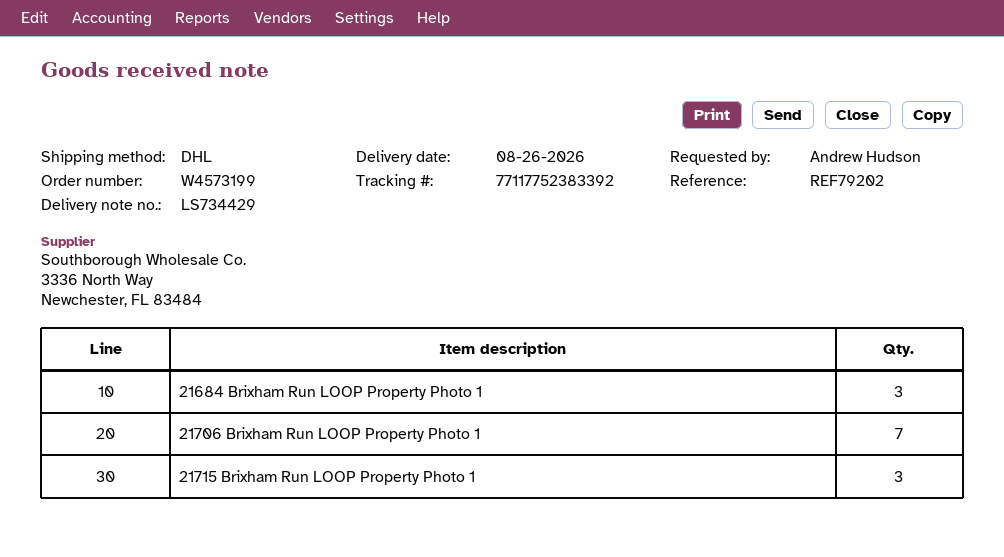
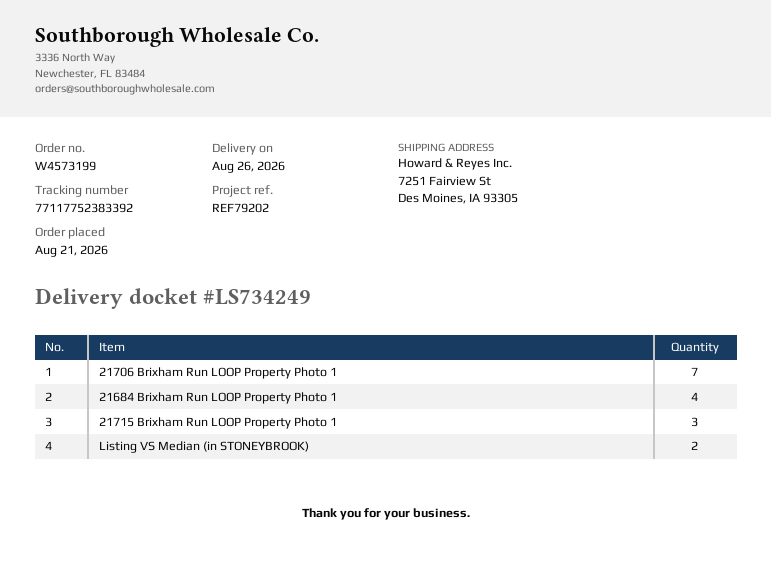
delivery note number: LS734429 -> LS734249
21684 Brixham Run LOOP Property Photo 1: 3 -> 4
Listing VS Median (in STONEYBROOK): none -> 2

